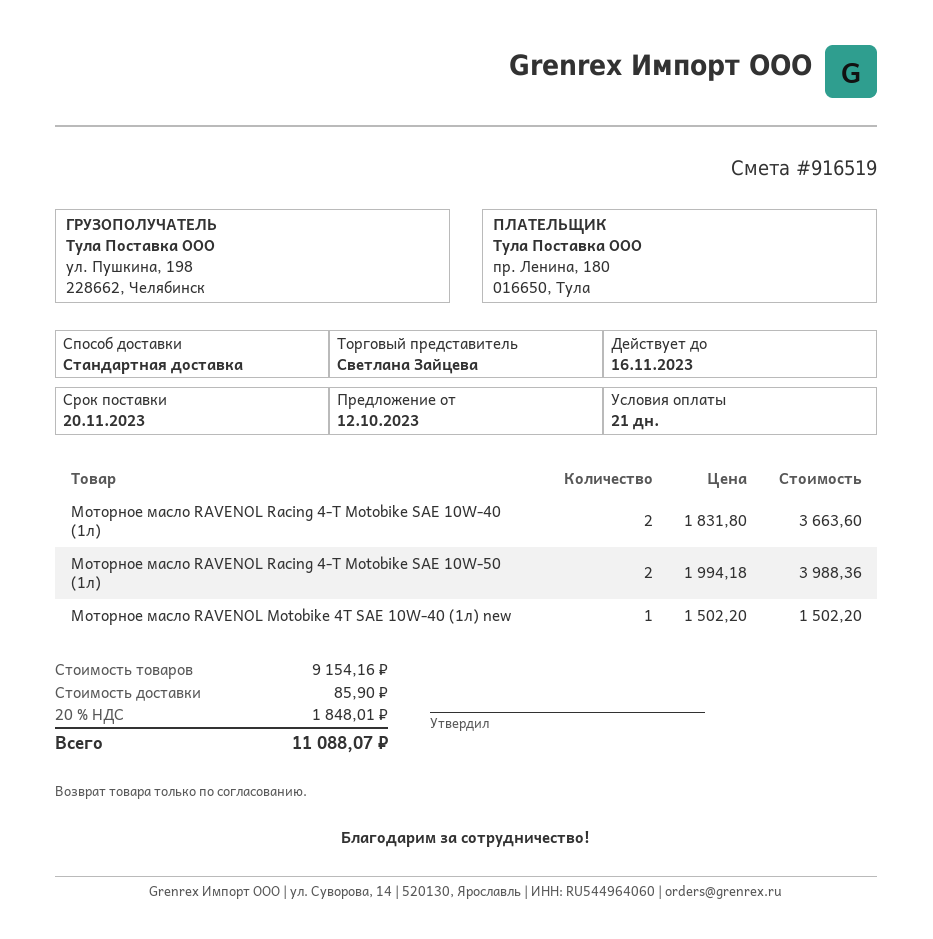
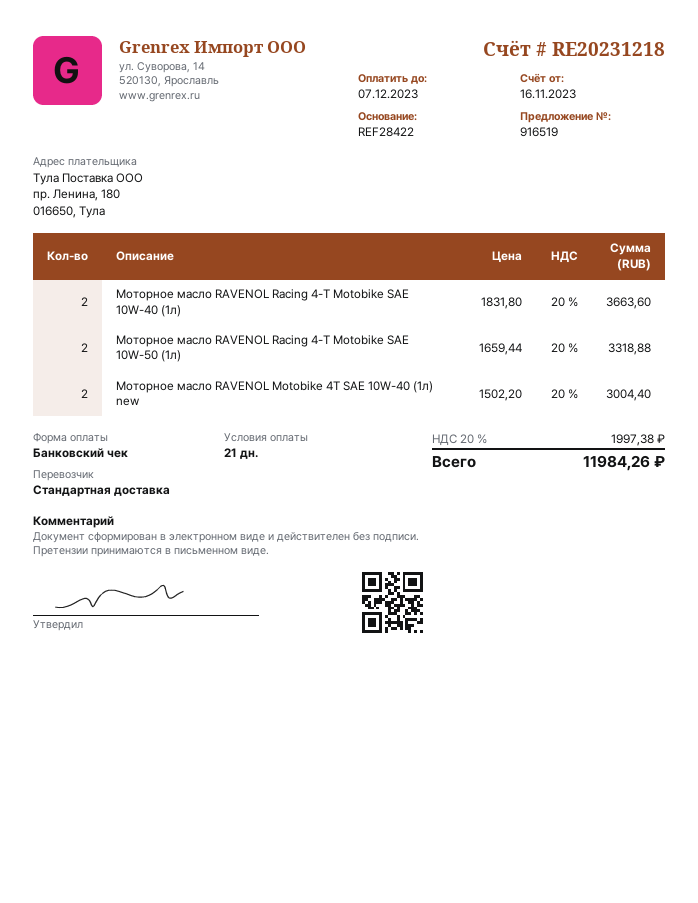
Моторное масло RAVENOL Racing 4-T Motobike SAE 10W-50 (1л): 2 x 1994.18 = 3988.36 -> 2 x 1659.44 = 3318.88
Моторное масло RAVENOL Motobike 4T SAE 10W-40 (1л) new: 1 x 1502.20 = 1502.20 -> 2 x 1502.20 = 3004.40
shipping: 85.90 -> none
tax: 20% = 1848.01 -> 20% = 1997.38
total: 11088.07 -> 11984.26

